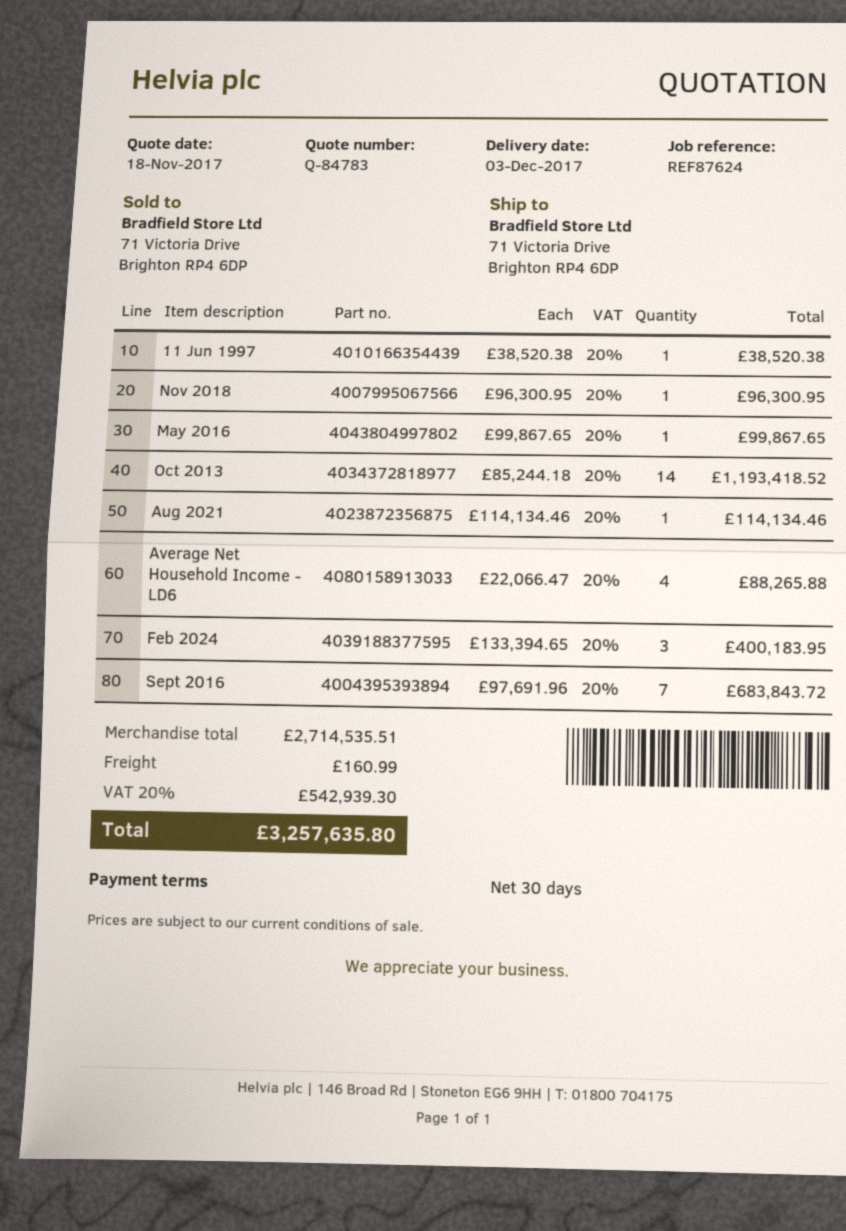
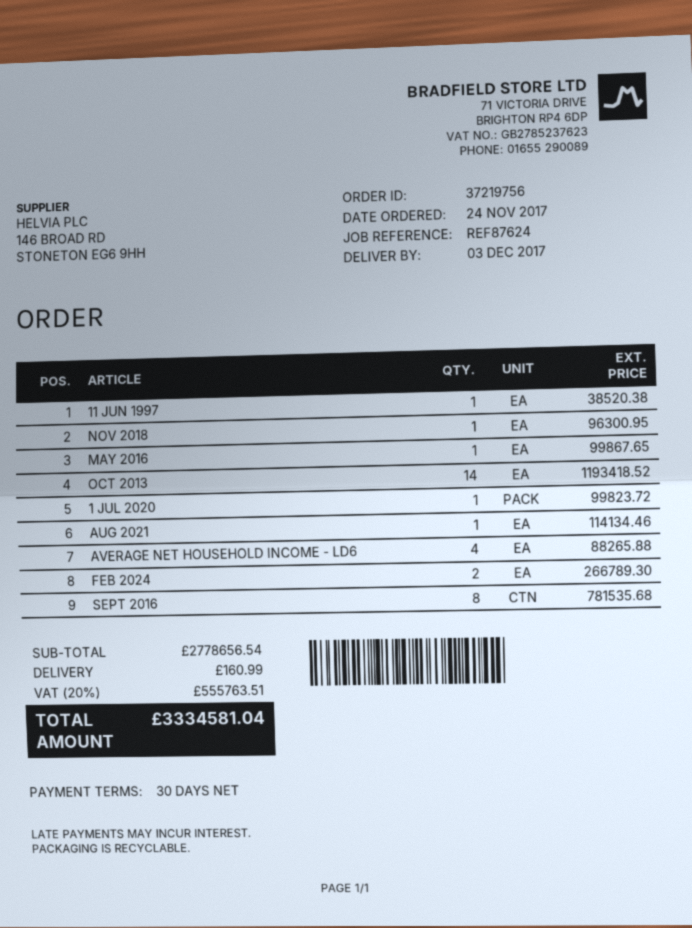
Feb 2024: 3 for 400183.95 -> 2 for 266789.30
Sept 2016: 7 for 683843.72 -> 8 for 781535.68
1 JUL 2020: none -> 1 for 99823.72
subtotal: 2714535.51 -> 2778656.54
tax: 20% = 542939.30 -> 20% = 555763.51
total: 3257635.80 -> 3334581.04

